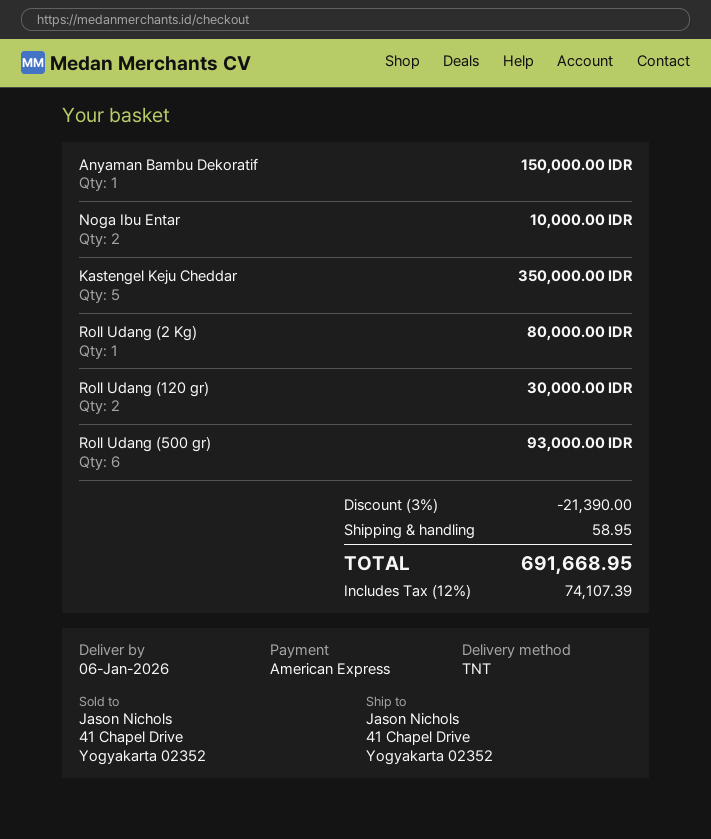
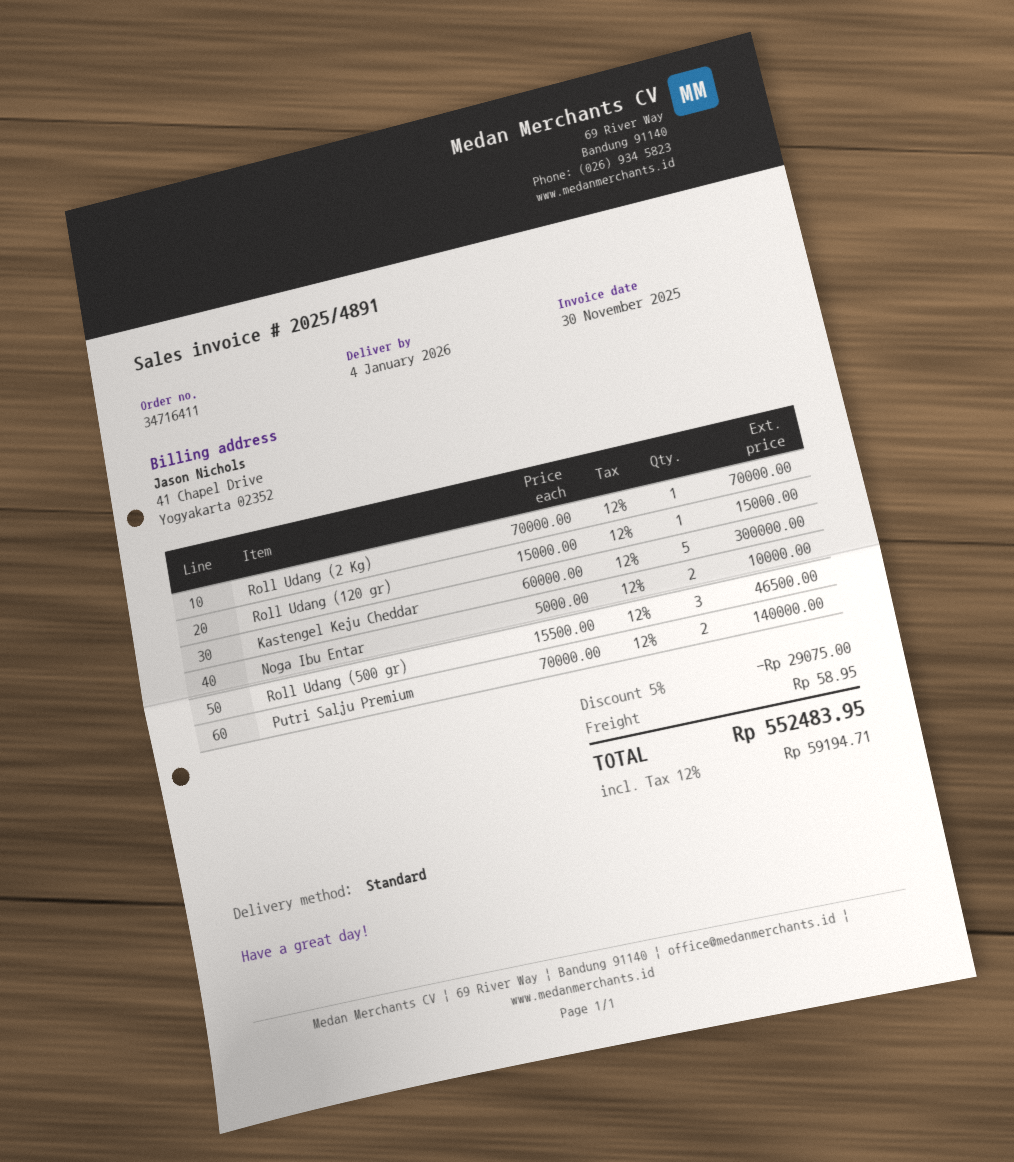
delivery date: 2026-01-06 -> 2026-01-04
shipping method: TNT -> standard
Anyaman Bambu Dekoratif: 1 for 150000.00 -> none
Kastengel Keju Cheddar: 5 for 350000.00 -> 5 for 300000.00
Roll Udang (2 Kg): 1 for 80000.00 -> 1 for 70000.00
Roll Udang (120 gr): 2 for 30000.00 -> 1 for 15000.00
Roll Udang (500 gr): 6 for 93000.00 -> 3 for 46500.00
Putri Salju Premium: none -> 2 for 140000.00
discount: 3% = 21390.00 -> 5% = 29075.00
tax: 12% = 74107.39 -> 12% = 59194.71
total: 691668.95 -> 552483.95

